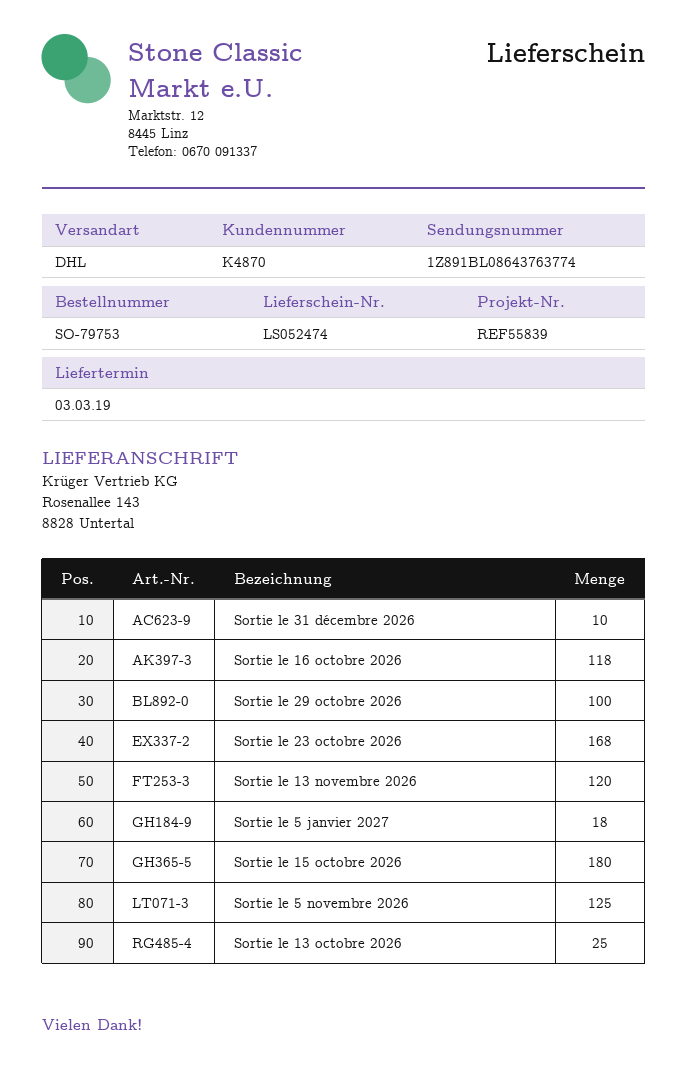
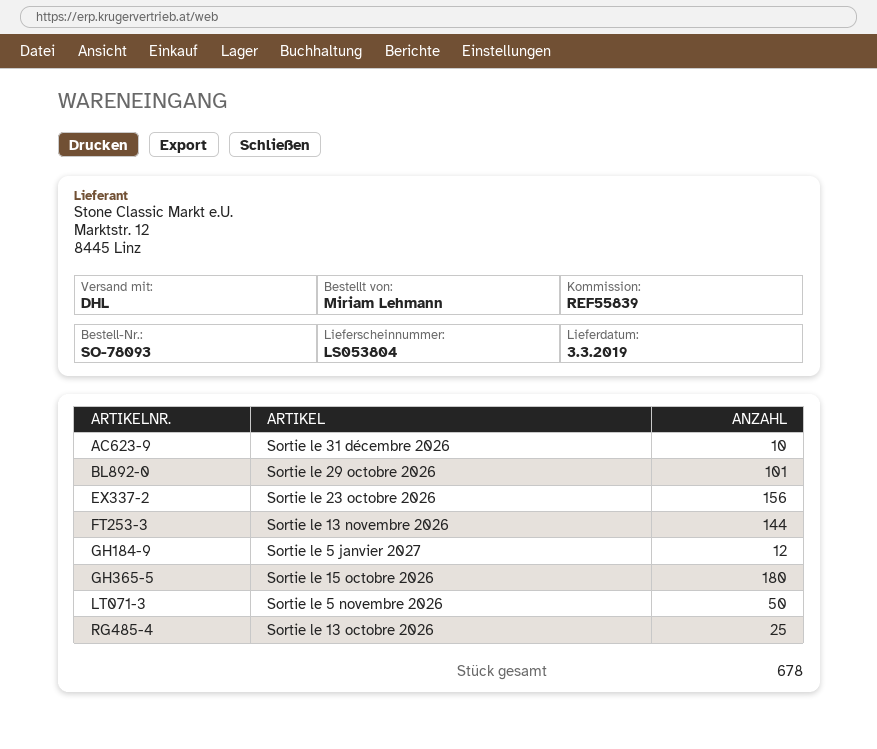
order number: SO-79753 -> SO-78093
delivery note number: LS052474 -> LS053804
Sortie le 16 octobre 2026: 118 -> none
Sortie le 29 octobre 2026: 100 -> 101
Sortie le 23 octobre 2026: 168 -> 156
Sortie le 13 novembre 2026: 120 -> 144
Sortie le 5 janvier 2027: 18 -> 12
Sortie le 5 novembre 2026: 125 -> 50

